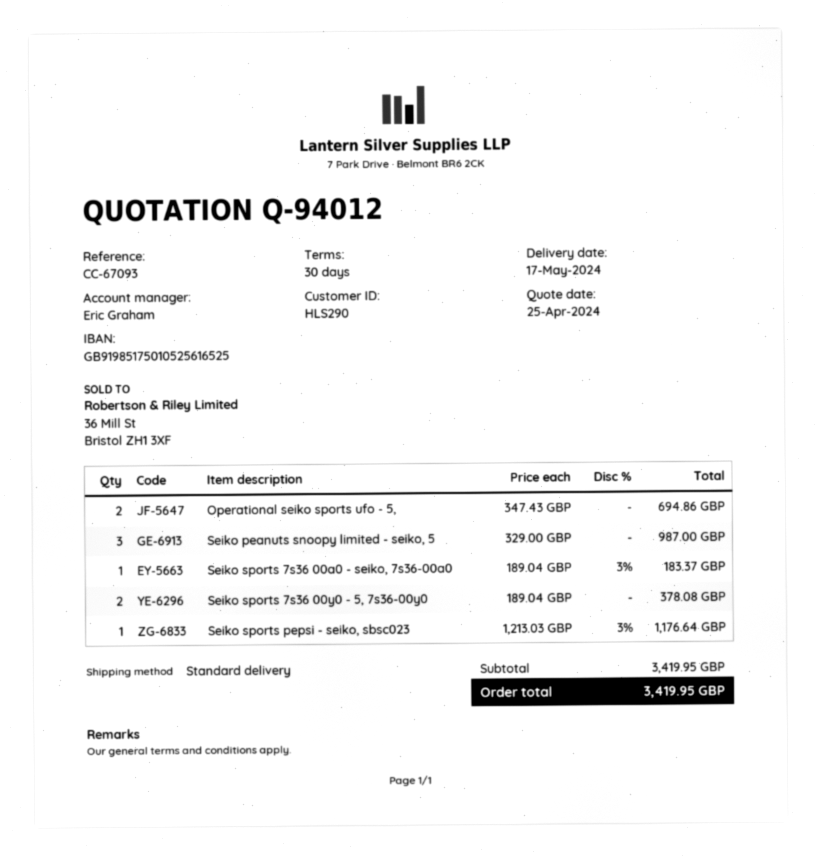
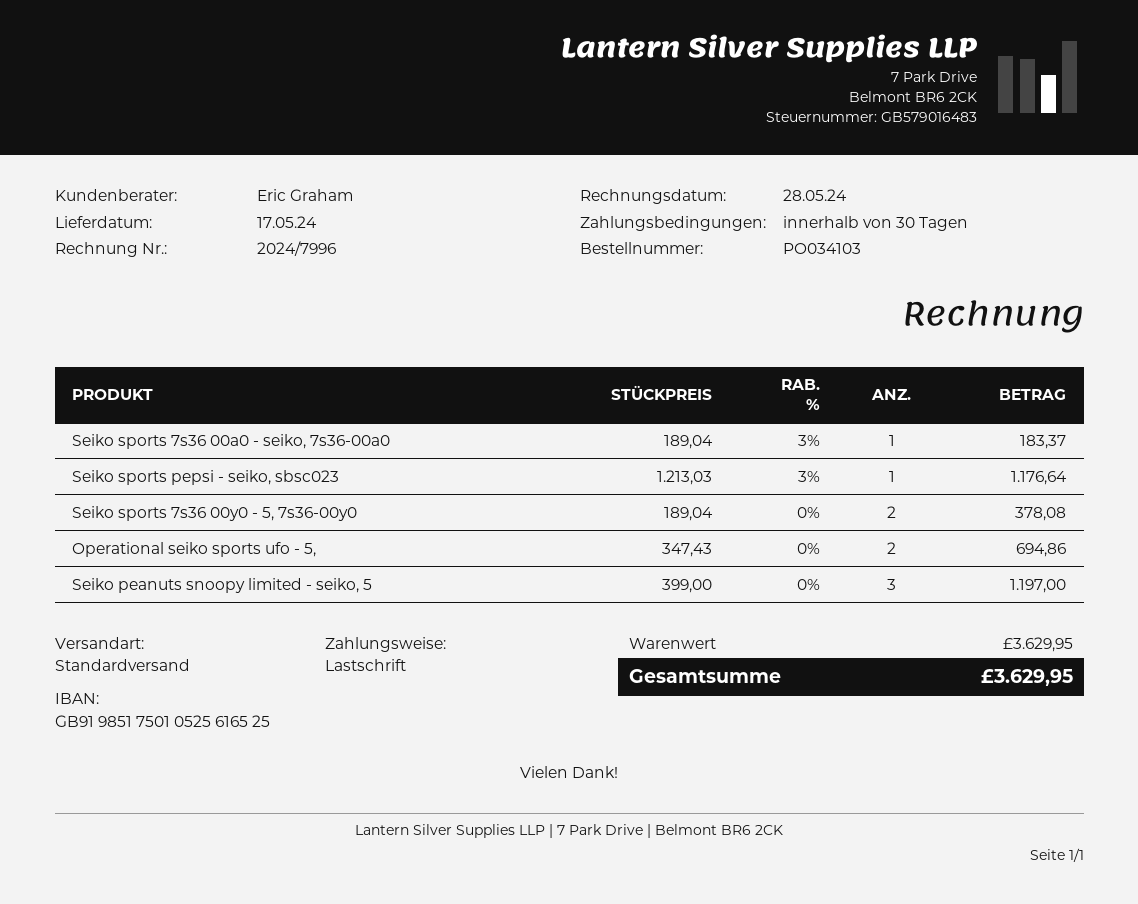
Seiko peanuts snoopy limited - seiko, 5: 3 x 329.00 = 987.00 -> 3 x 399.00 = 1197.00
subtotal: 3419.95 -> 3629.95
total: 3419.95 -> 3629.95

